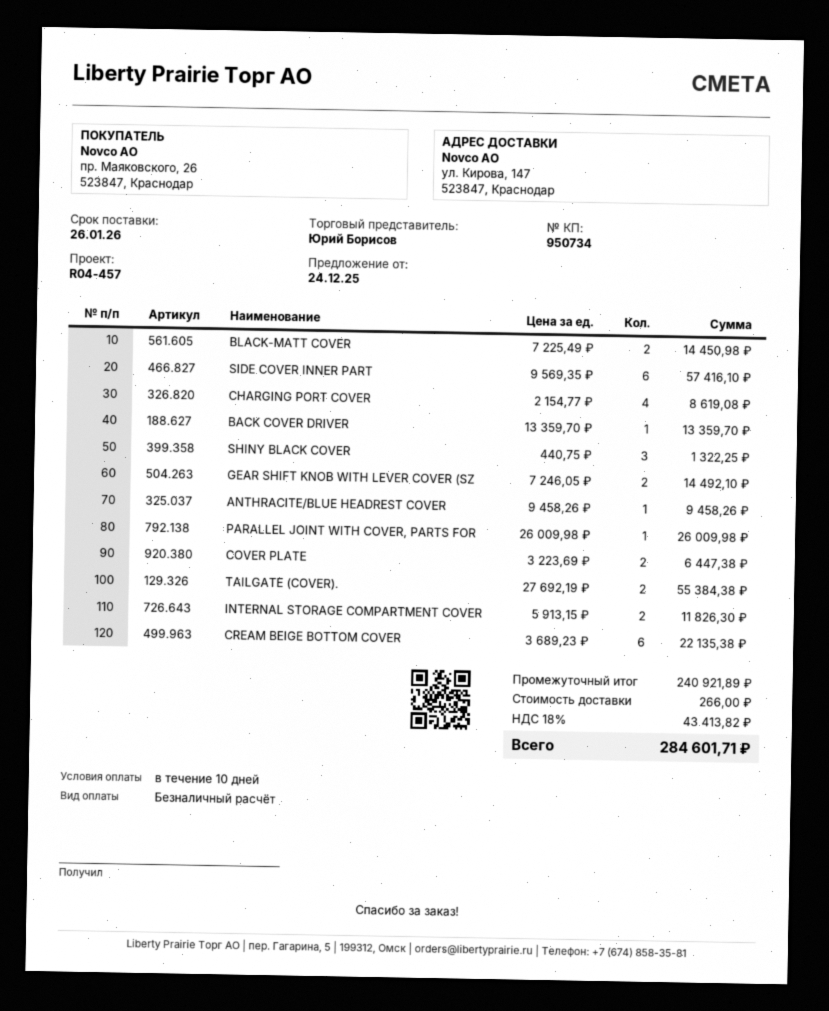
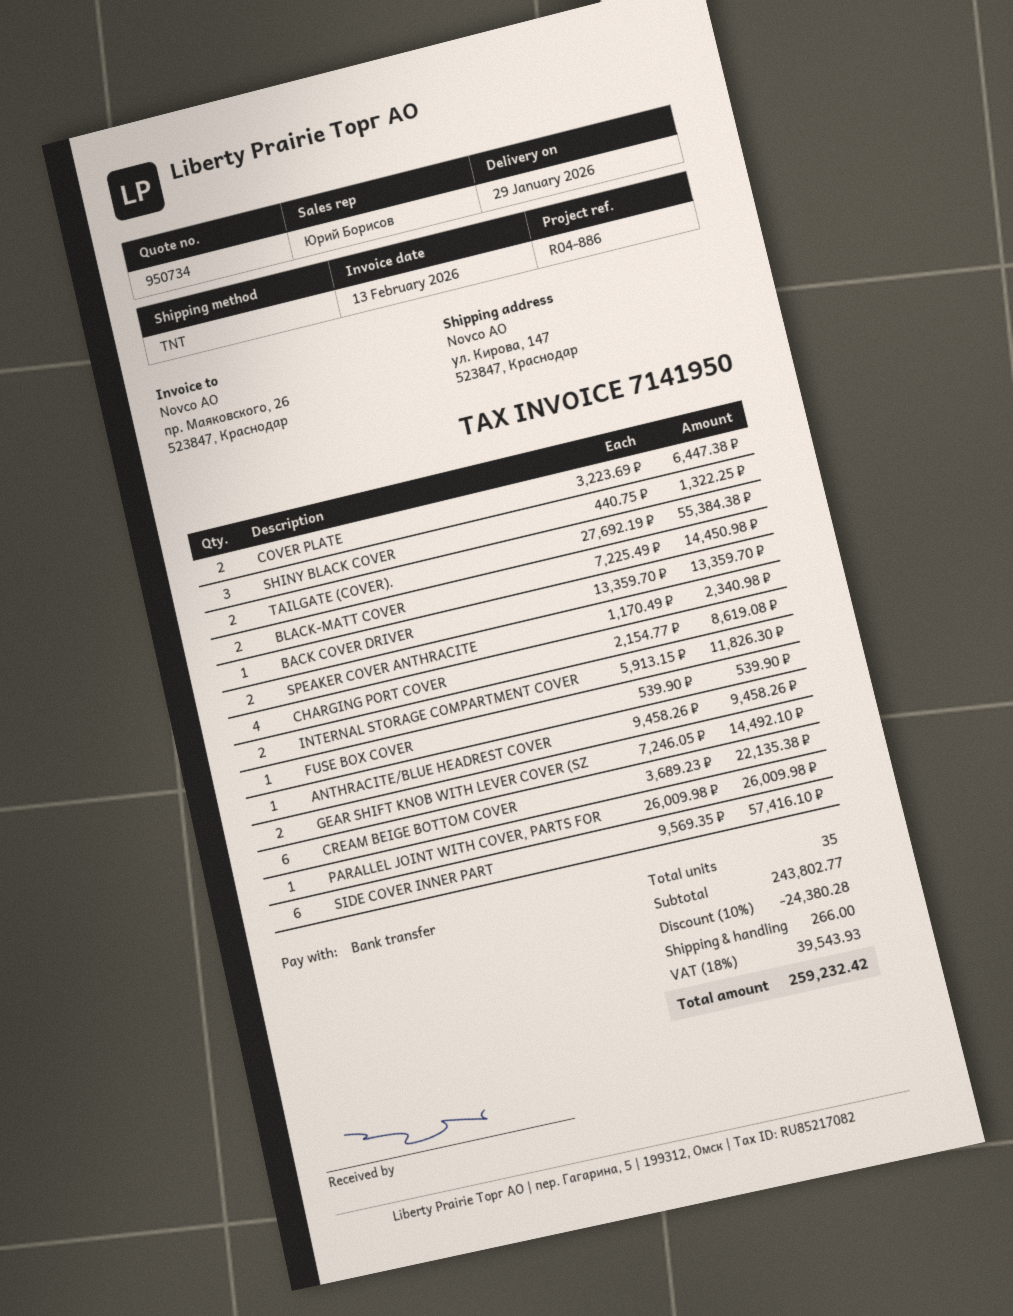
delivery date: 2026-01-26 -> 2026-01-29
reference: R04-457 -> R04-886
SPEAKER COVER ANTHRACITE: none -> 2 x 1170.49 = 2340.98
FUSE BOX COVER: none -> 1 x 539.90 = 539.90
subtotal: 240921.89 -> 243802.77
discount: none -> 10% = 24380.28
tax: 18% = 43413.82 -> 18% = 39543.93
total: 284601.71 -> 259232.42

